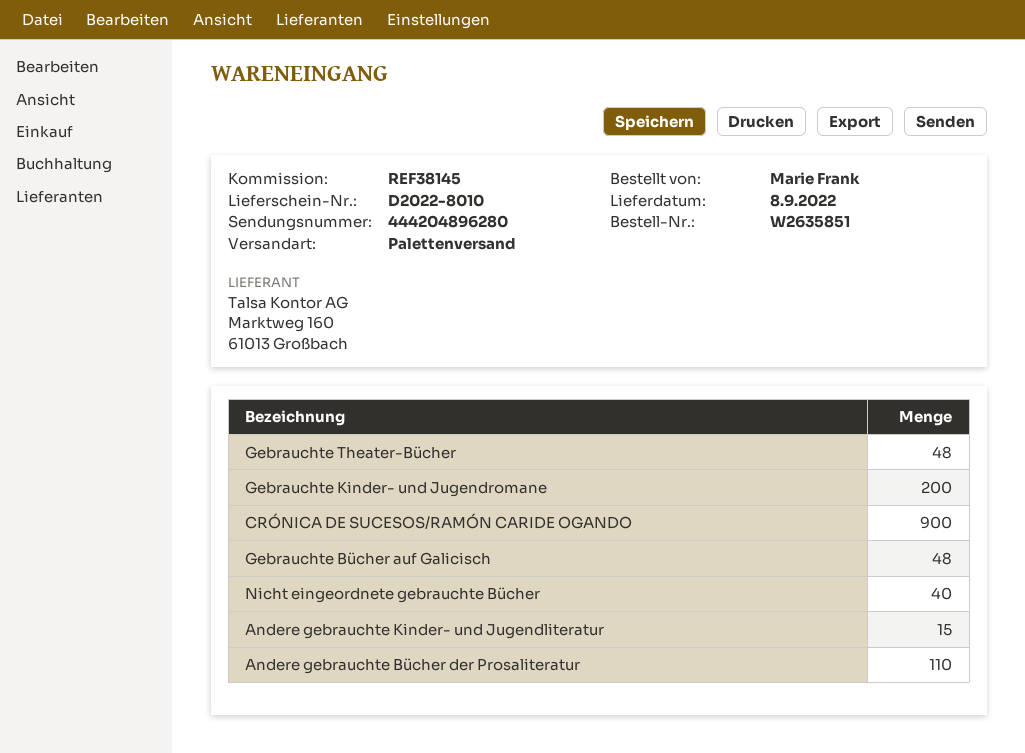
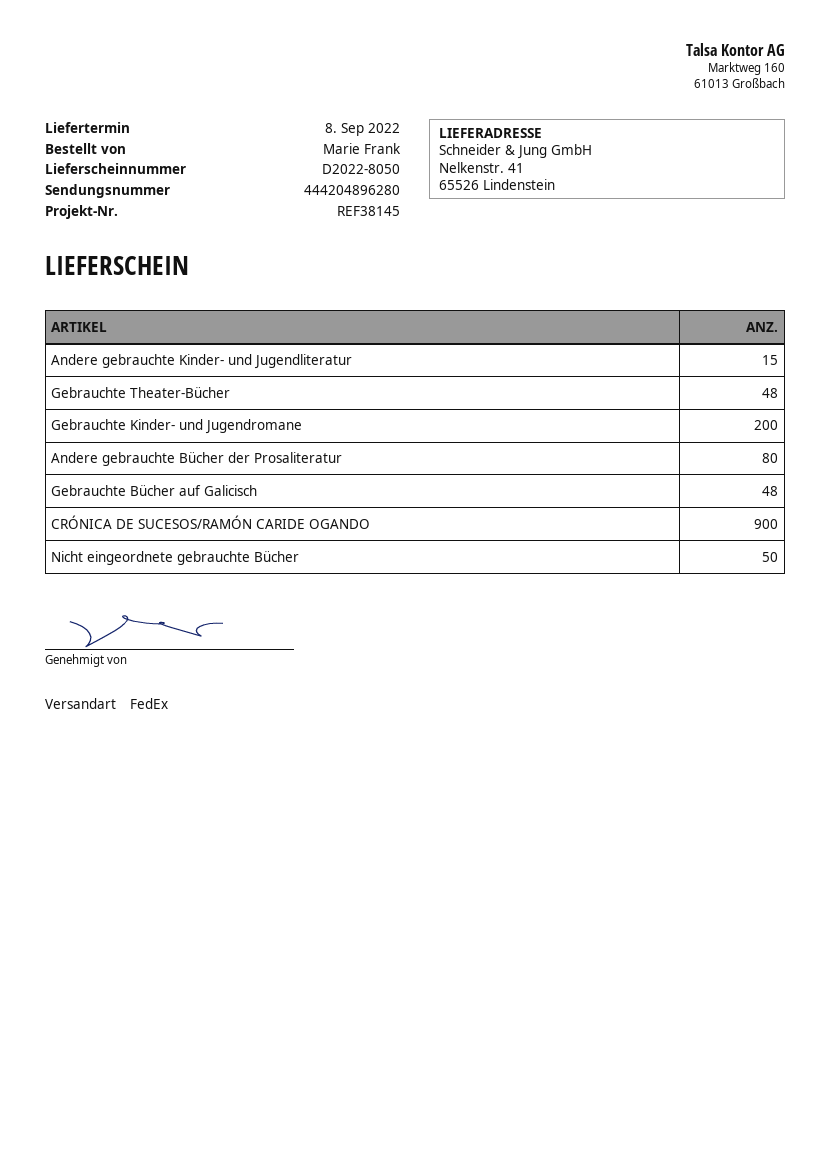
delivery note number: D2022-8010 -> D2022-8050
shipping method: pallet freight -> FedEx
Nicht eingeordnete gebrauchte Bücher: 40 -> 50
Andere gebrauchte Bücher der Prosaliteratur: 110 -> 80

